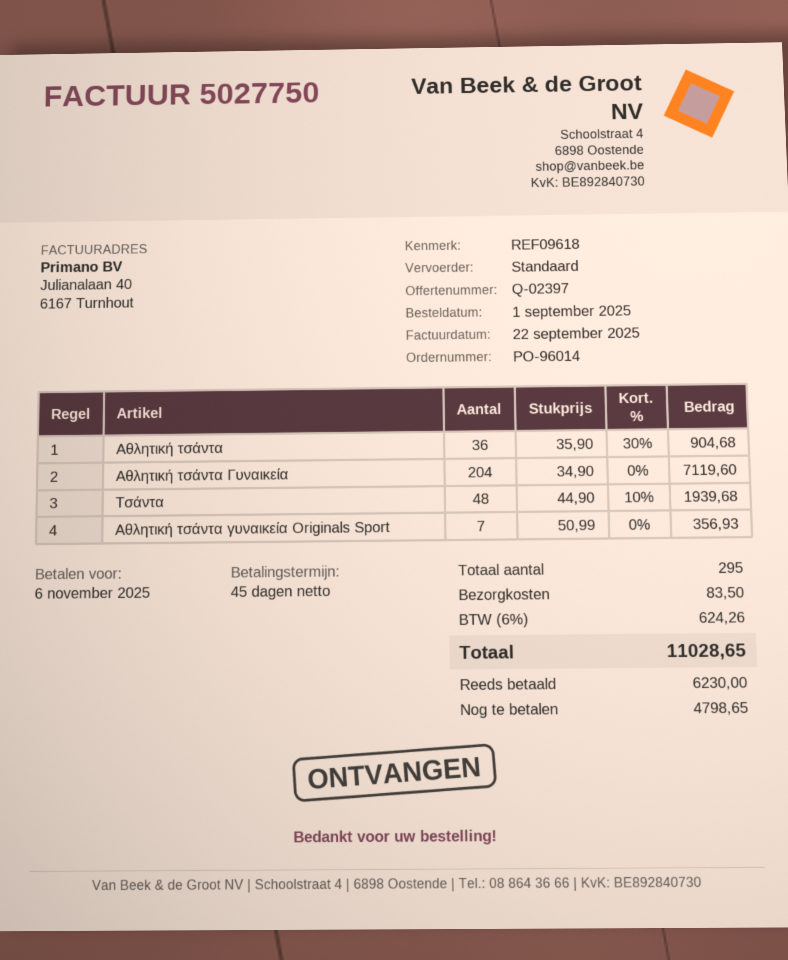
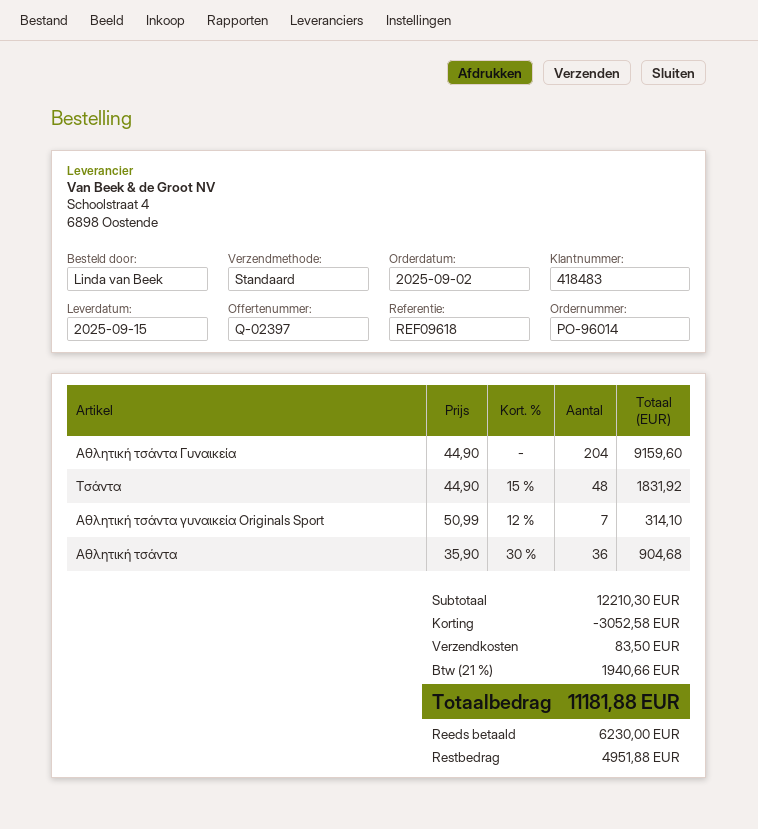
order date: 2025-09-01 -> 2025-09-02
Αθλητική τσάντα Γυναικεία: 204 x 34.90 = 7119.60 -> 204 x 44.90 = 9159.60
Τσάντα: 48 x 44.90 - 10% = 1939.68 -> 48 x 44.90 - 15% = 1831.92
Αθλητική τσάντα γυναικεία Originals Sport: 7 x 50.99 = 356.93 -> 7 x 50.99 - 12% = 314.10
discount: none -> 3052.58
tax: 6% = 624.26 -> 21% = 1940.66
total: 11028.65 -> 11181.88
balance: 4798.65 -> 4951.88

